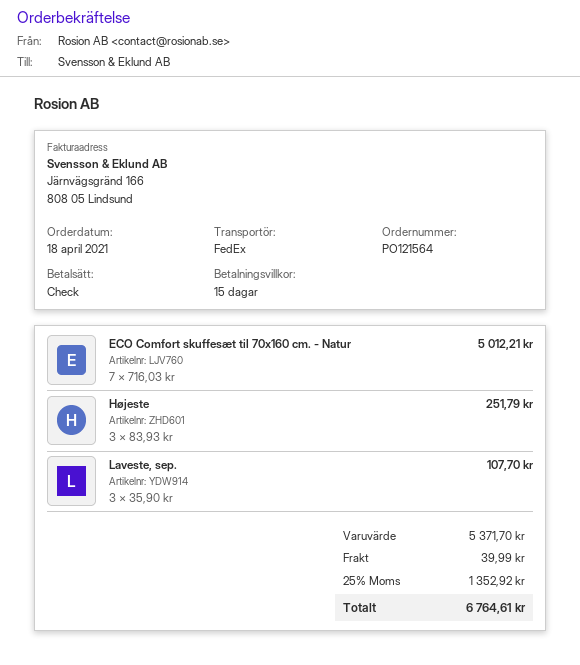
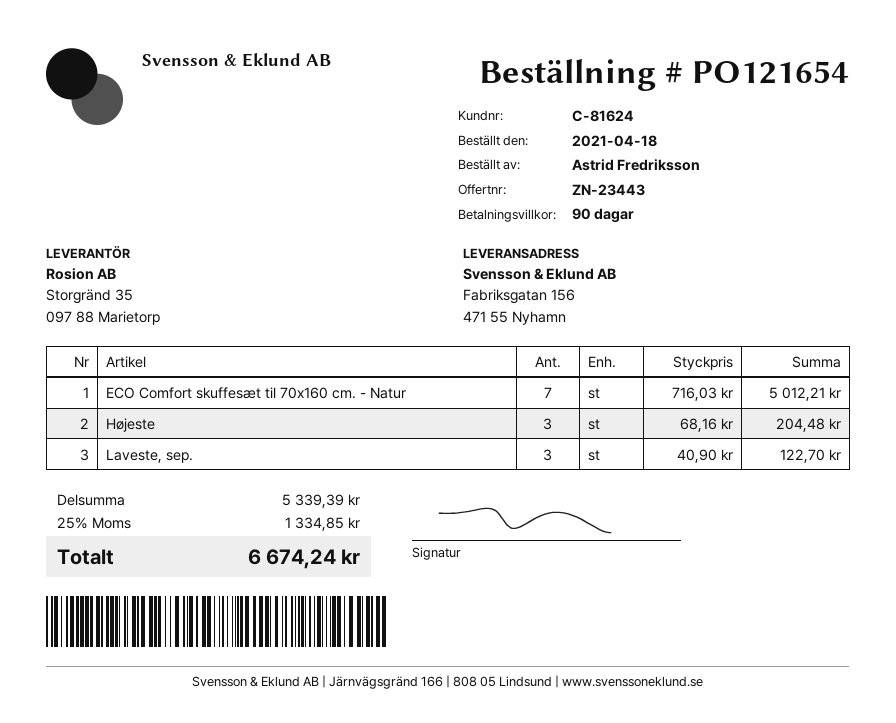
order number: PO121564 -> PO121654
payment terms: 15 days -> 90 days
Højeste: 3 x 83.93 = 251.79 -> 3 x 68.16 = 204.48
Laveste, sep.: 3 x 35.90 = 107.70 -> 3 x 40.90 = 122.70
subtotal: 5371.70 -> 5339.39
shipping: 39.99 -> none
tax: 25% = 1352.92 -> 25% = 1334.85
total: 6764.61 -> 6674.24

